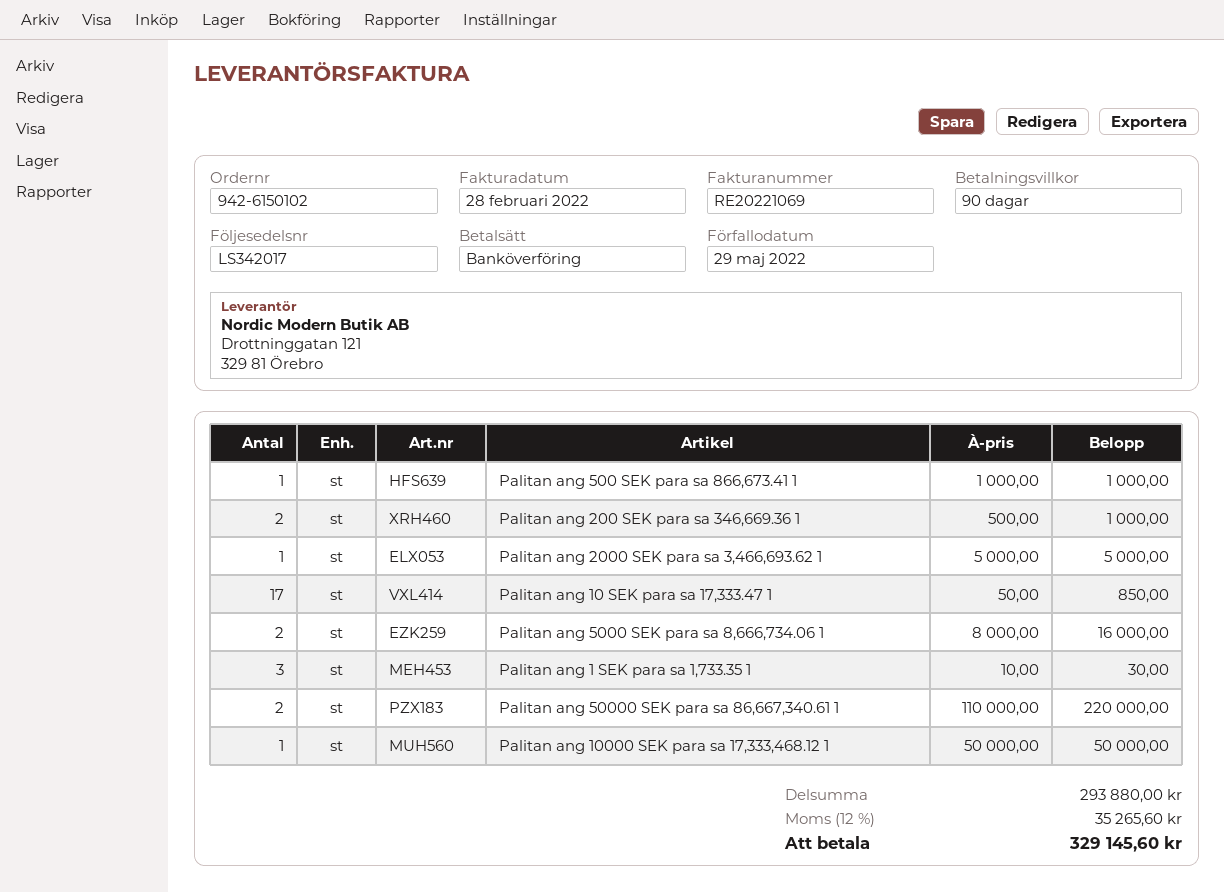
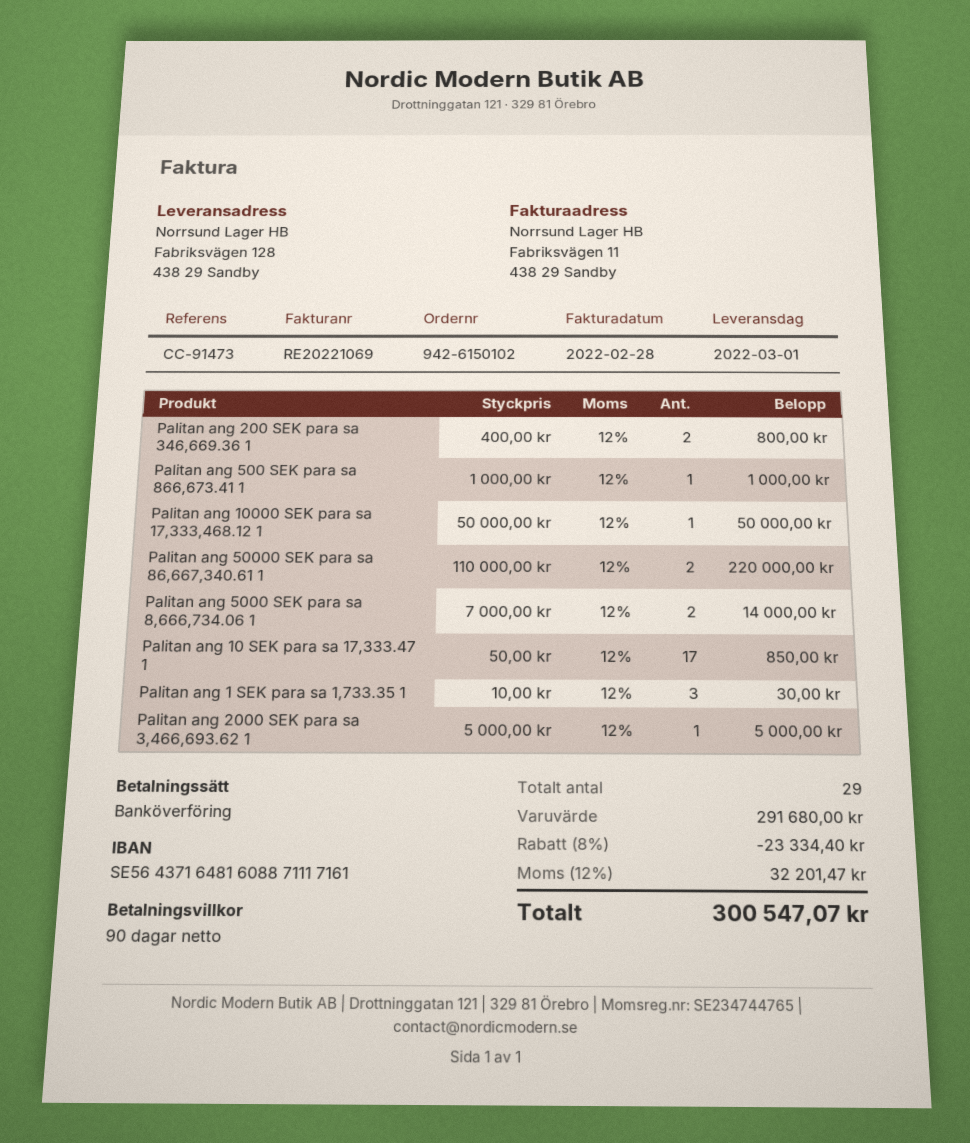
Palitan ang 200 SEK para sa 346,669.36 1: 2 x 500.00 = 1000.00 -> 2 x 400.00 = 800.00
Palitan ang 5000 SEK para sa 8,666,734.06 1: 2 x 8000.00 = 16000.00 -> 2 x 7000.00 = 14000.00
subtotal: 293880.00 -> 291680.00
discount: none -> 8% = 23334.40
tax: 12% = 35265.60 -> 12% = 32201.47
total: 329145.60 -> 300547.07

